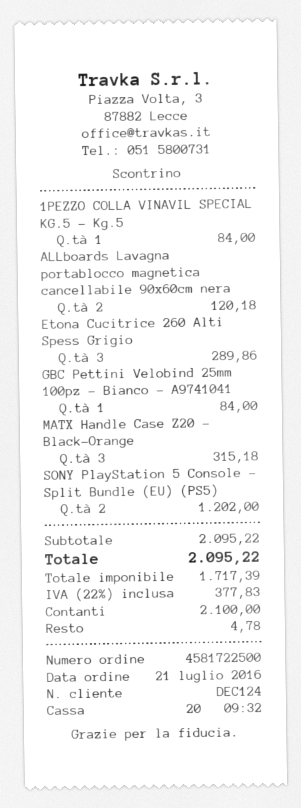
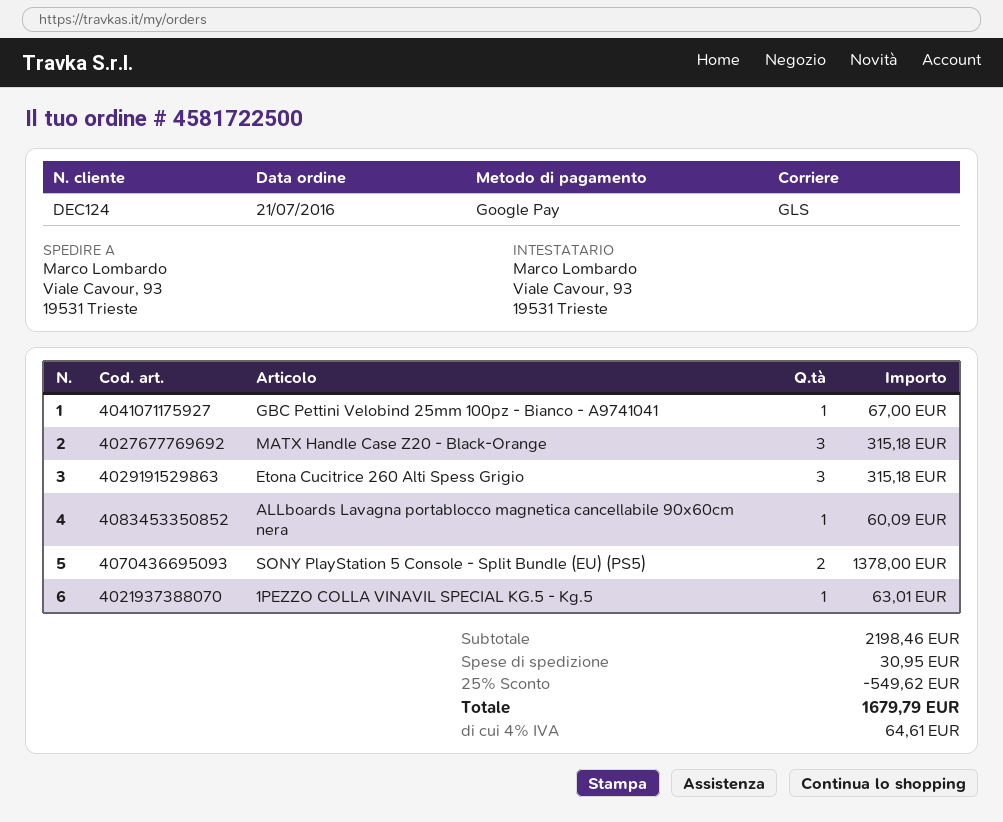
payment method: cash -> Google Pay
1PEZZO COLLA VINAVIL SPECIAL KG.5 - Kg.5: 1 for 84.00 -> 1 for 63.01
ALLboards Lavagna portablocco magnetica cancellabile 90x60cm nera: 2 for 120.18 -> 1 for 60.09
Etona Cucitrice 260 Alti Spess Grigio: 3 for 289.86 -> 3 for 315.18
GBC Pettini Velobind 25mm 100pz - Bianco - A9741041: 1 for 84.00 -> 1 for 67.00
SONY PlayStation 5 Console - Split Bundle (EU) (PS5): 2 for 1202.00 -> 2 for 1378.00
subtotal: 2095.22 -> 2198.46
discount: none -> 25% = 549.62
shipping: none -> 30.95
tax: 22% = 377.83 -> 4% = 64.61
total: 2095.22 -> 1679.79

